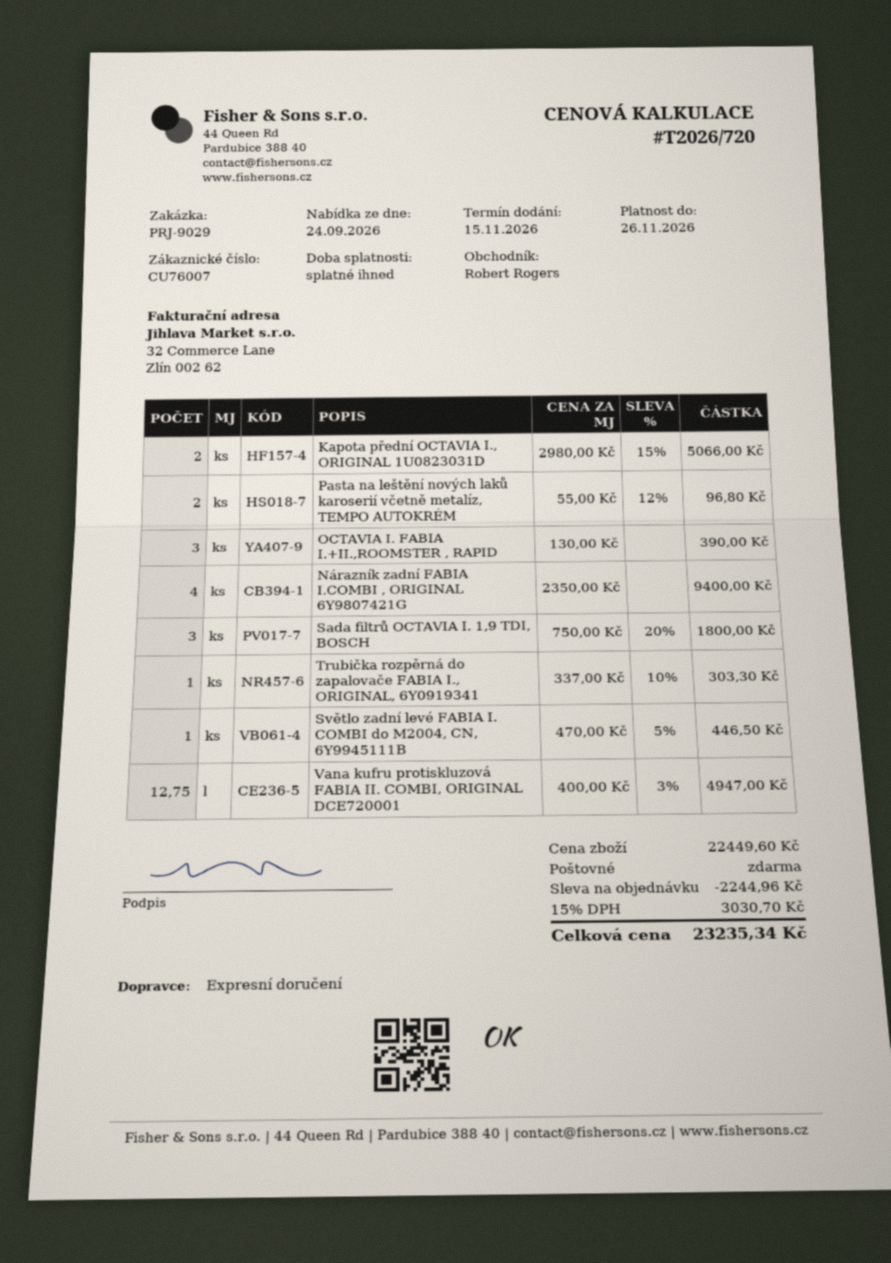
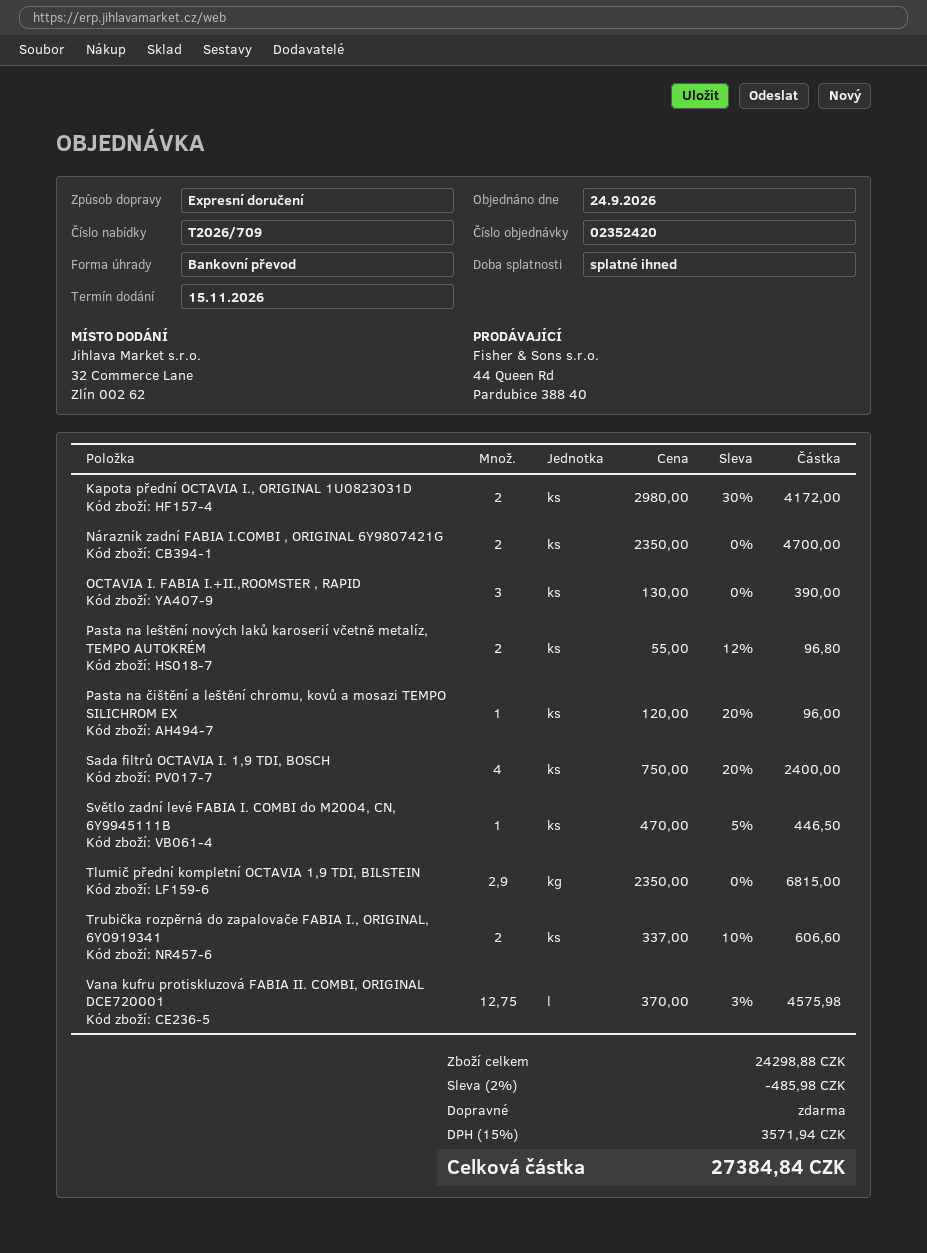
quote number: T2026/720 -> T2026/709
Kapota přední OCTAVIA I., ORIGINAL 1U0823031D: 2 x 2980.00 - 15% = 5066.00 -> 2 x 2980.00 - 30% = 4172.00
Nárazník zadní FABIA I.COMBI , ORIGINAL 6Y9807421G: 4 x 2350.00 = 9400.00 -> 2 x 2350.00 = 4700.00
Sada filtrů OCTAVIA I. 1,9 TDI, BOSCH: 3 x 750.00 - 20% = 1800.00 -> 4 x 750.00 - 20% = 2400.00
Trubička rozpěrná do zapalovače FABIA I., ORIGINAL, 6Y0919341: 1 x 337.00 - 10% = 303.30 -> 2 x 337.00 - 10% = 606.60
Vana kufru protiskluzová FABIA II. COMBI, ORIGINAL DCE720001: 12.75 x 400.00 - 3% = 4947.00 -> 12.75 x 370.00 - 3% = 4575.98
Pasta na čištění a leštění chromu, kovů a mosazi TEMPO SILICHROM EX: none -> 1 x 120.00 - 20% = 96.00
Tlumič přední kompletní OCTAVIA 1,9 TDI, BILSTEIN: none -> 2.9 x 2350.00 = 6815.00
subtotal: 22449.60 -> 24298.88
discount: 2244.96 -> 485.98
tax: 15% = 3030.70 -> 15% = 3571.94
total: 23235.34 -> 27384.84

